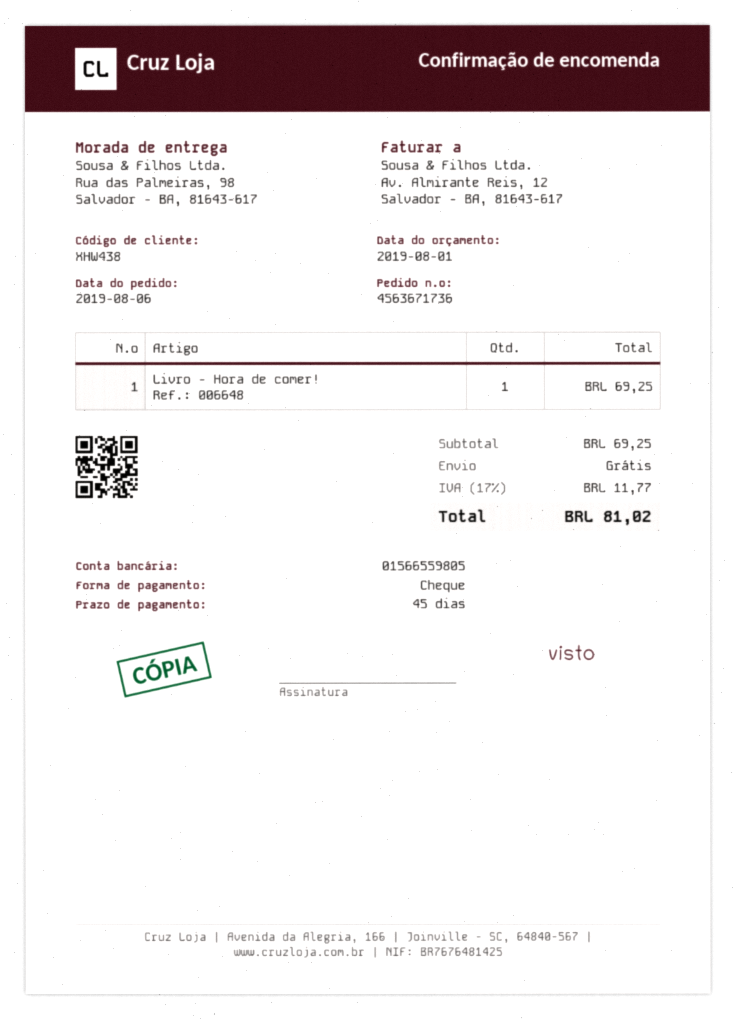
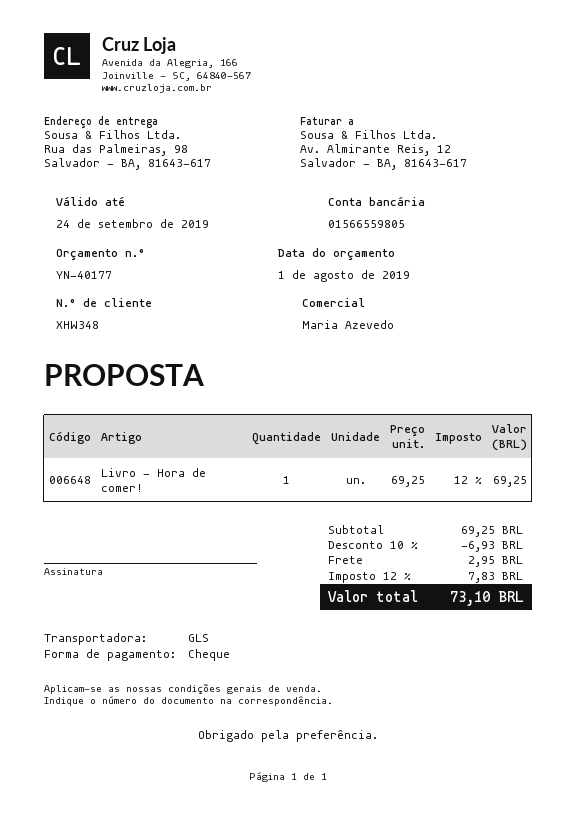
customer number: XHW438 -> XHW348
discount: none -> 10% = 6.93
shipping: 0.00 -> 2.95
tax: 17% = 11.77 -> 12% = 7.83
total: 81.02 -> 73.10

